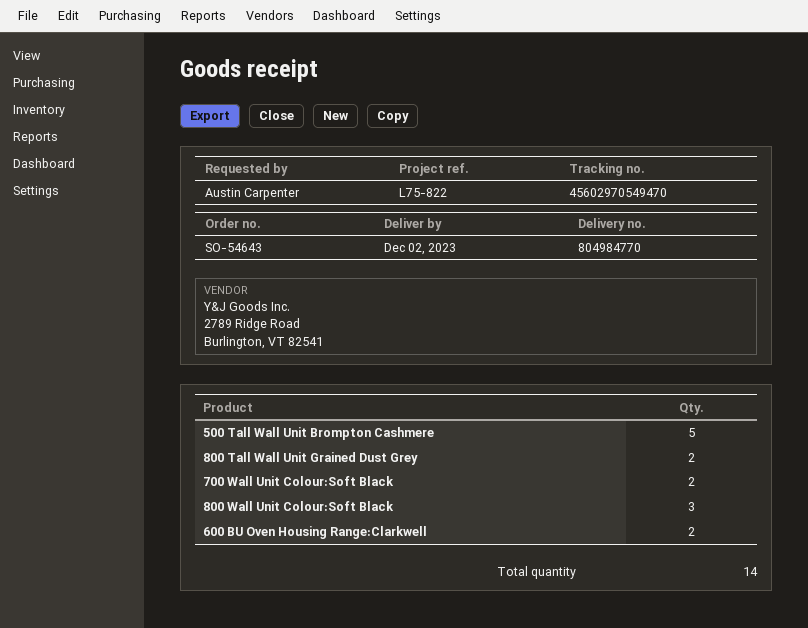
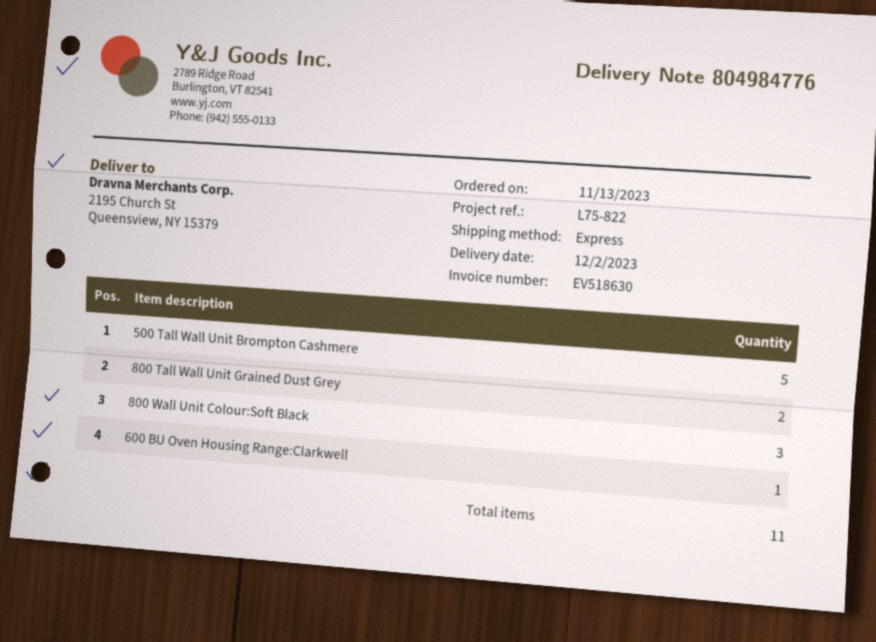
delivery note number: 804984770 -> 804984776
700 Wall Unit Colour:Soft Black: 2 -> none
600 BU Oven Housing Range:Clarkwell: 2 -> 1
total quantity: 14 -> 11

